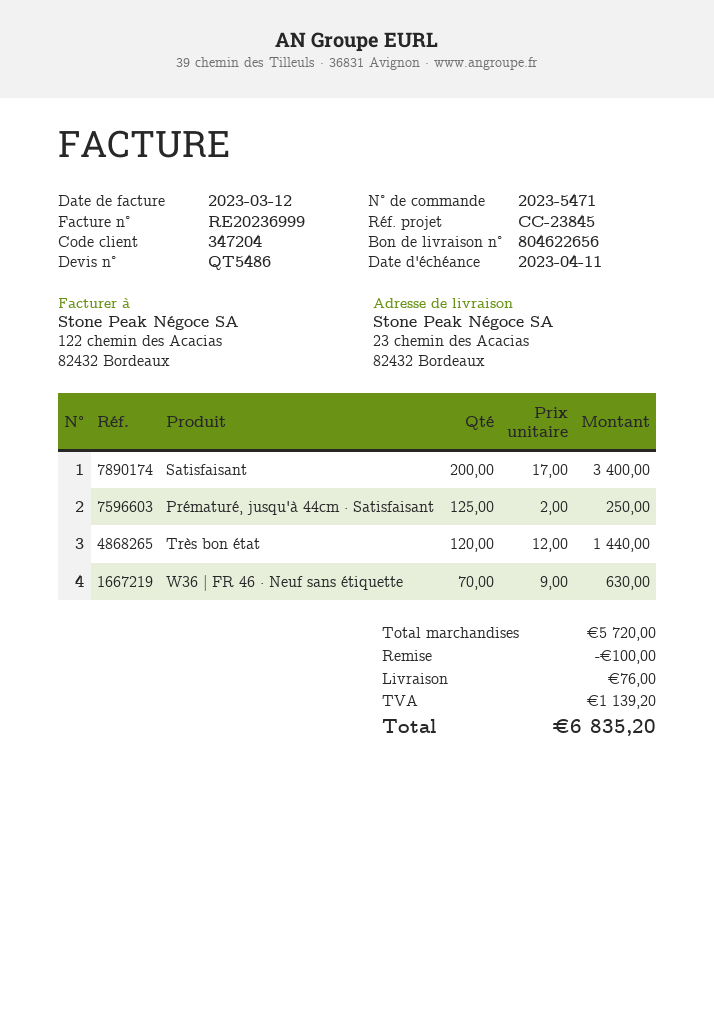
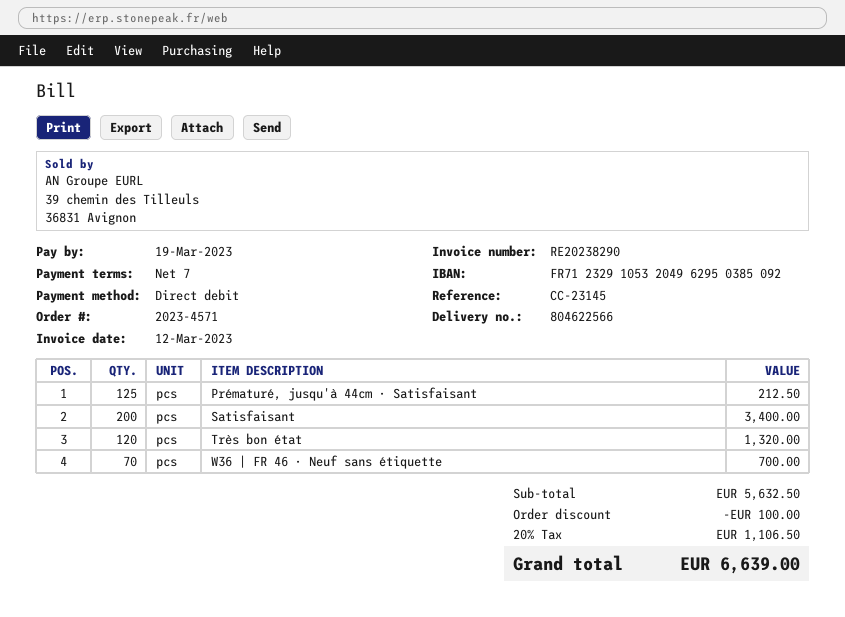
order number: 2023-5471 -> 2023-4571
delivery note number: 804622656 -> 804622566
invoice number: RE20236999 -> RE20238290
due date: 2023-04-11 -> 2023-03-19
reference: CC-23845 -> CC-23145
Prématuré, jusqu'à 44cm · Satisfaisant: 125 for 250.00 -> 125 for 212.50
Très bon état: 120 for 1440.00 -> 120 for 1320.00
W36 | FR 46 · Neuf sans étiquette: 70 for 630.00 -> 70 for 700.00
subtotal: 5720.00 -> 5632.50
shipping: 76.00 -> none
tax: 1139.20 -> 1106.50
total: 6835.20 -> 6639.00

